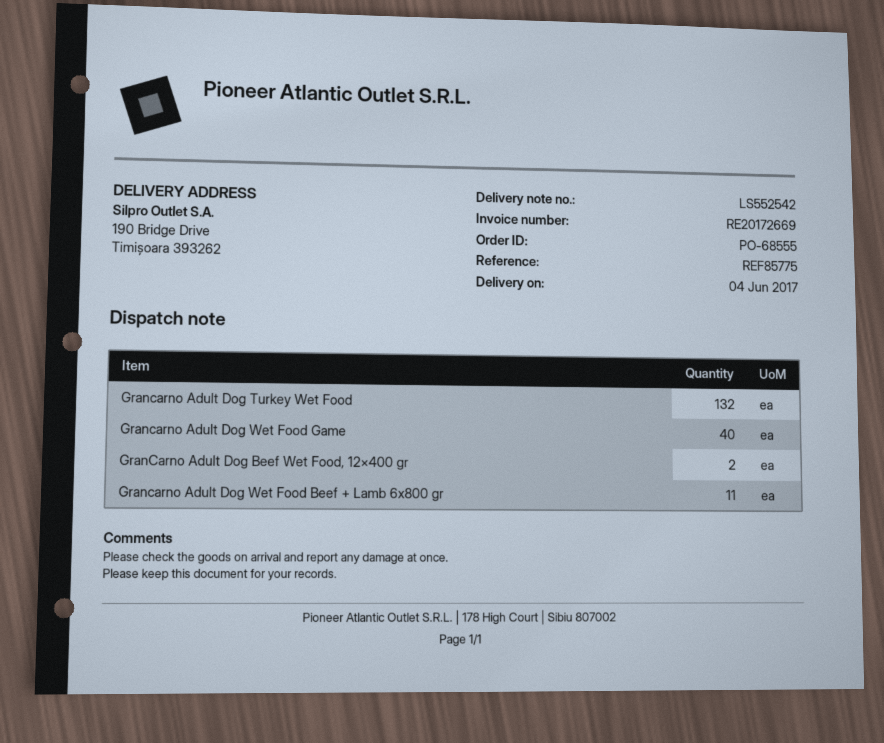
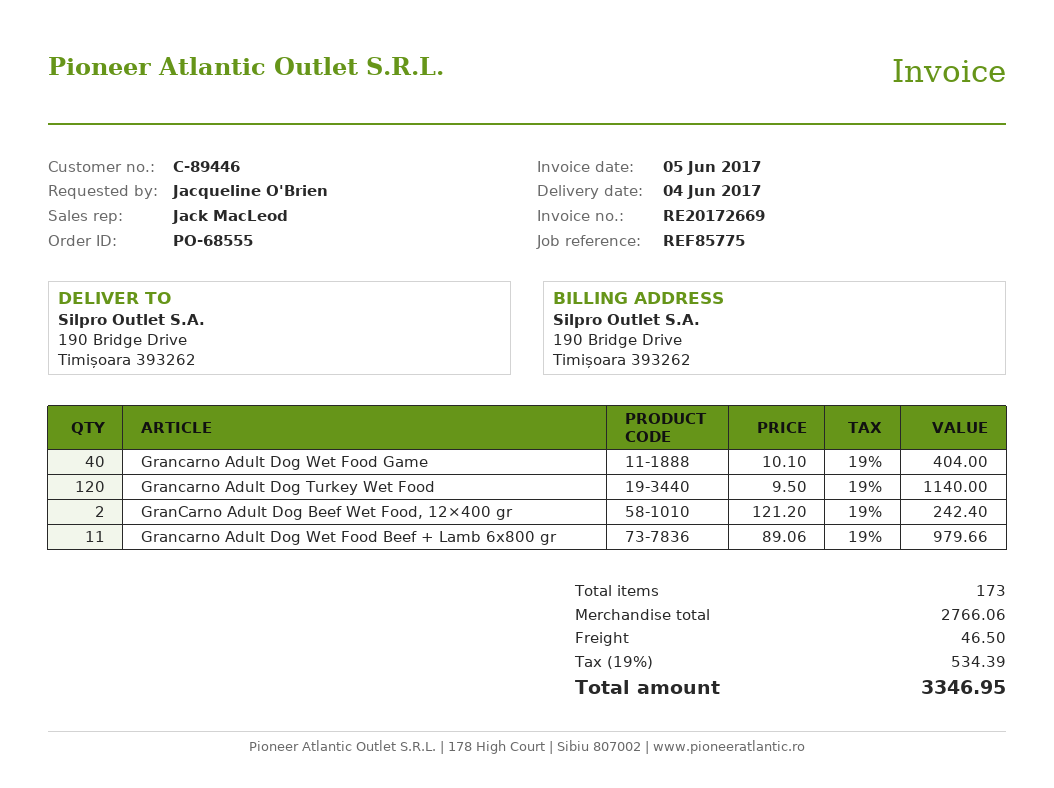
Grancarno Adult Dog Turkey Wet Food: 132 -> 120

